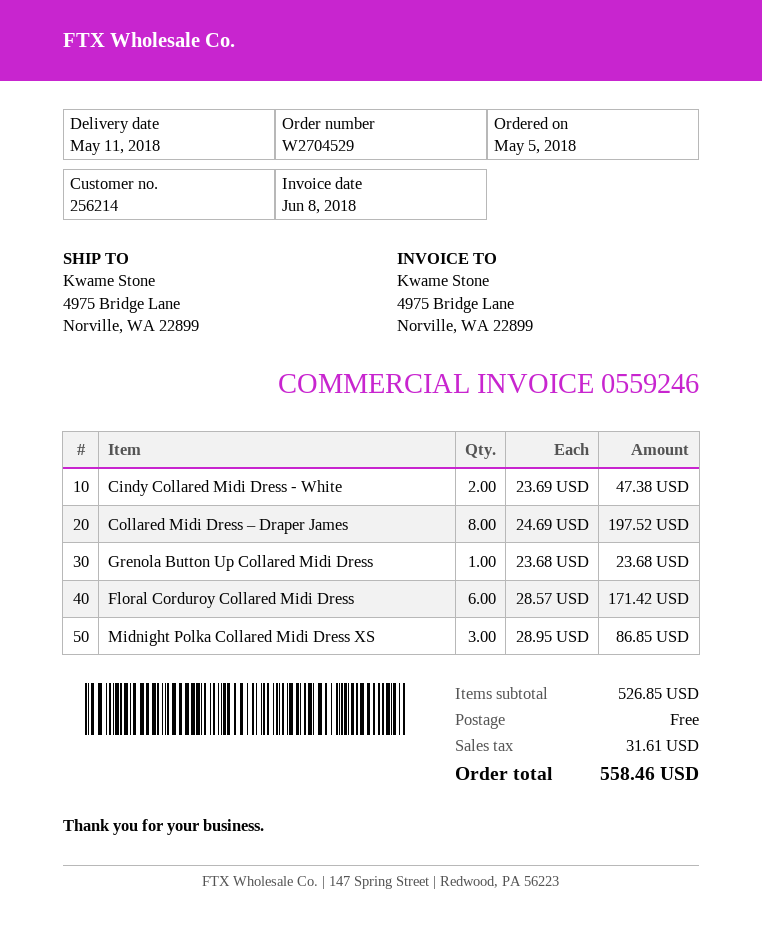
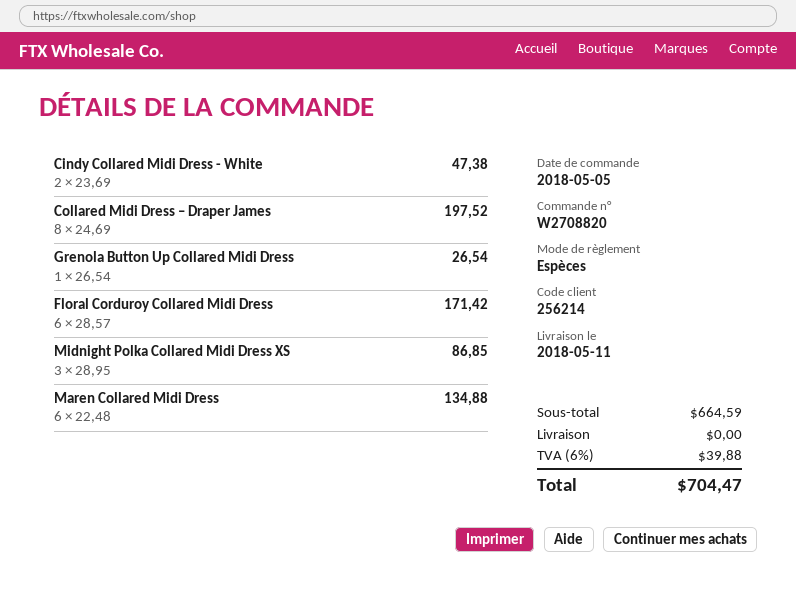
order number: W2704529 -> W2708820
Grenola Button Up Collared Midi Dress: 1 x 23.68 = 23.68 -> 1 x 26.54 = 26.54
Maren Collared Midi Dress: none -> 6 x 22.48 = 134.88
subtotal: 526.85 -> 664.59
tax: 31.61 -> 39.88
total: 558.46 -> 704.47

